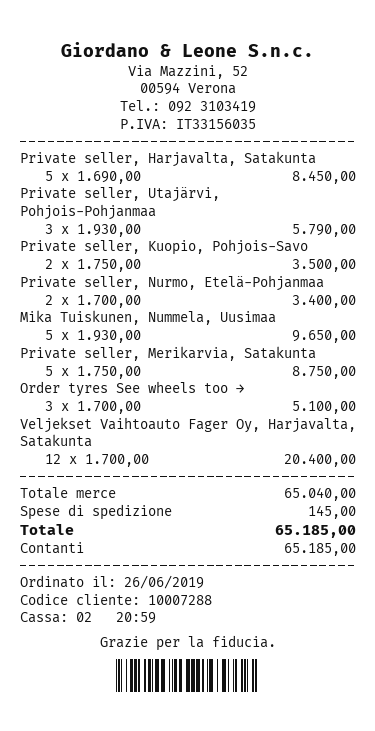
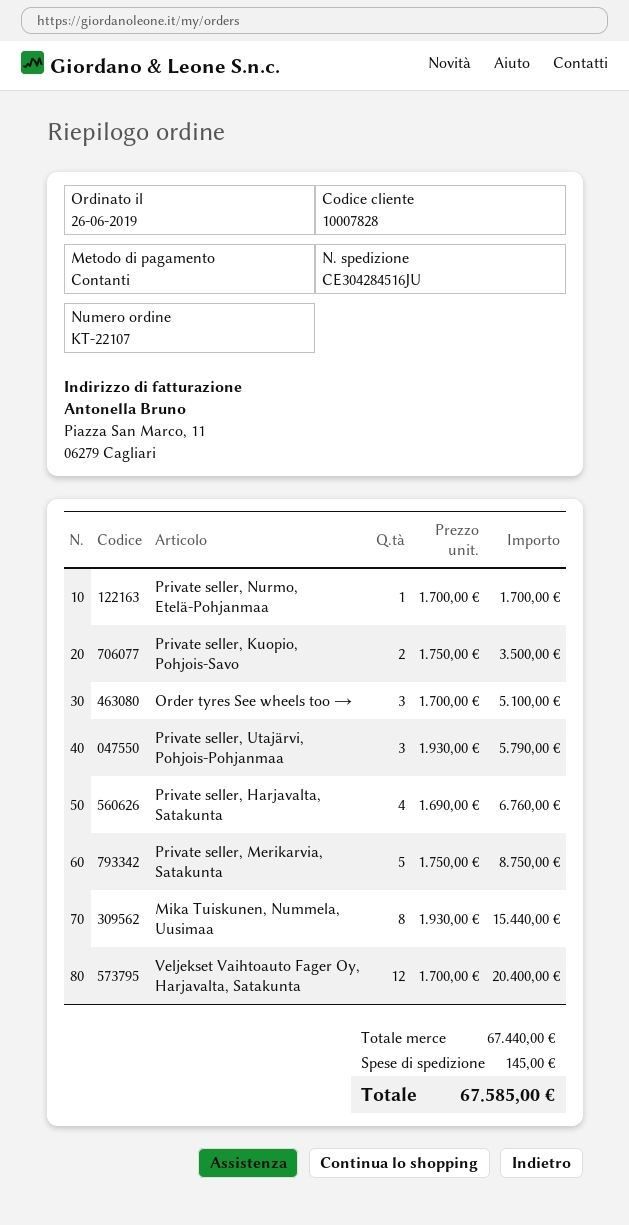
customer number: 10007288 -> 10007828
Private seller, Harjavalta, Satakunta: 5 x 1690.00 = 8450.00 -> 4 x 1690.00 = 6760.00
Private seller, Nurmo, Etelä-Pohjanmaa: 2 x 1700.00 = 3400.00 -> 1 x 1700.00 = 1700.00
Mika Tuiskunen, Nummela, Uusimaa: 5 x 1930.00 = 9650.00 -> 8 x 1930.00 = 15440.00
subtotal: 65040.00 -> 67440.00
total: 65185.00 -> 67585.00

